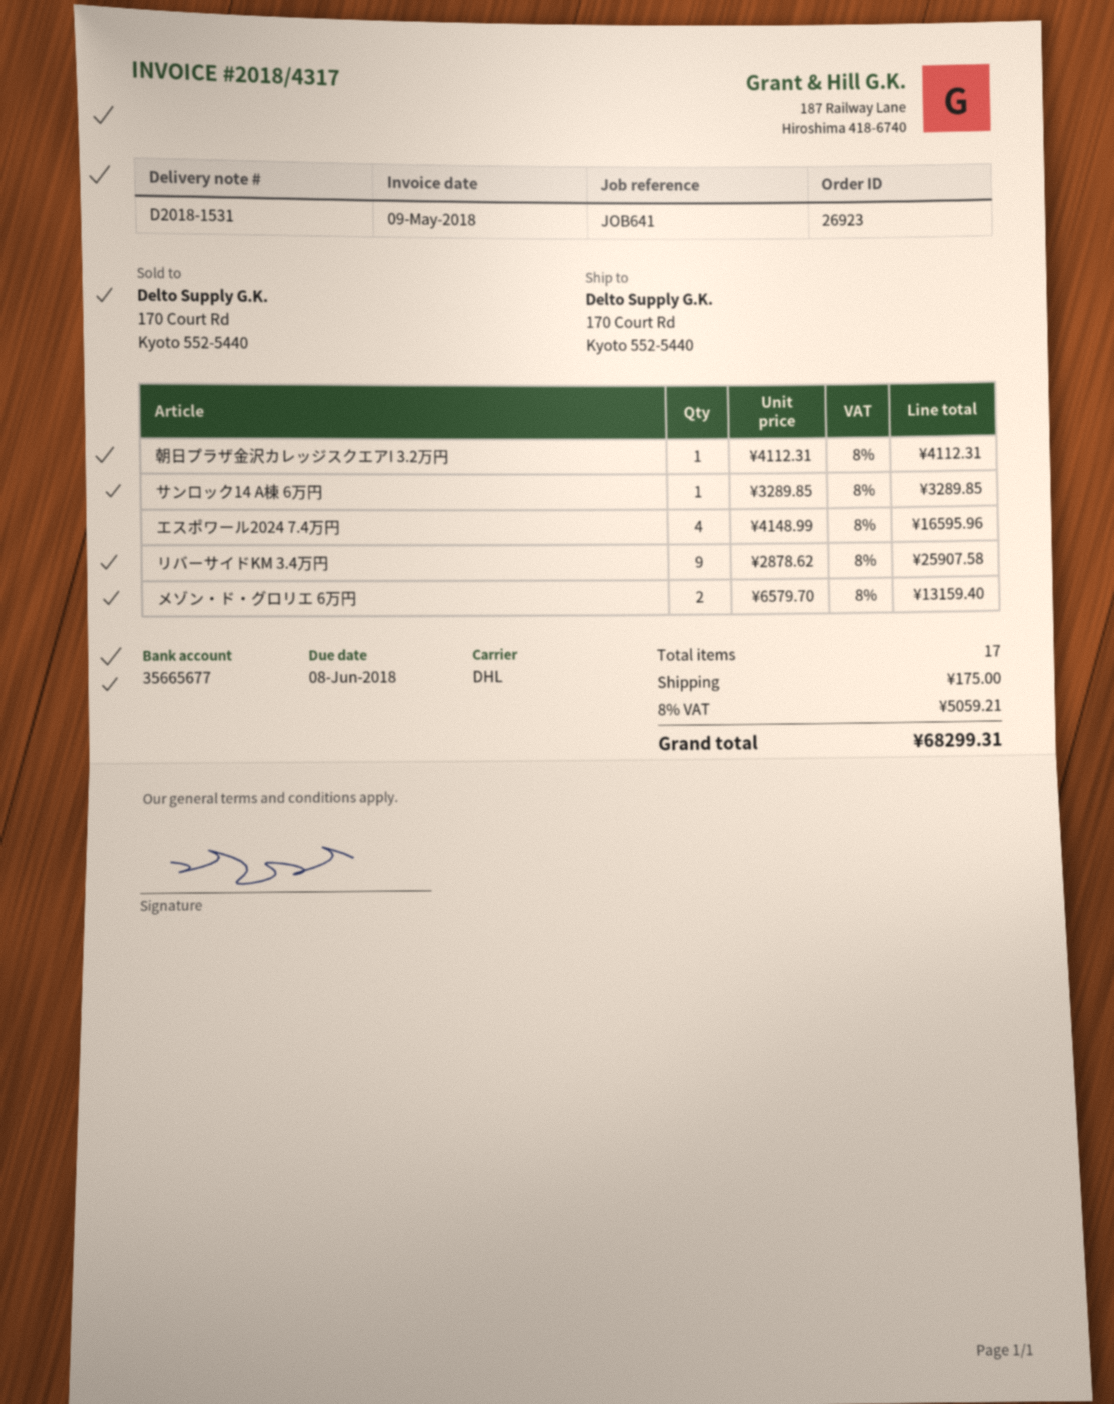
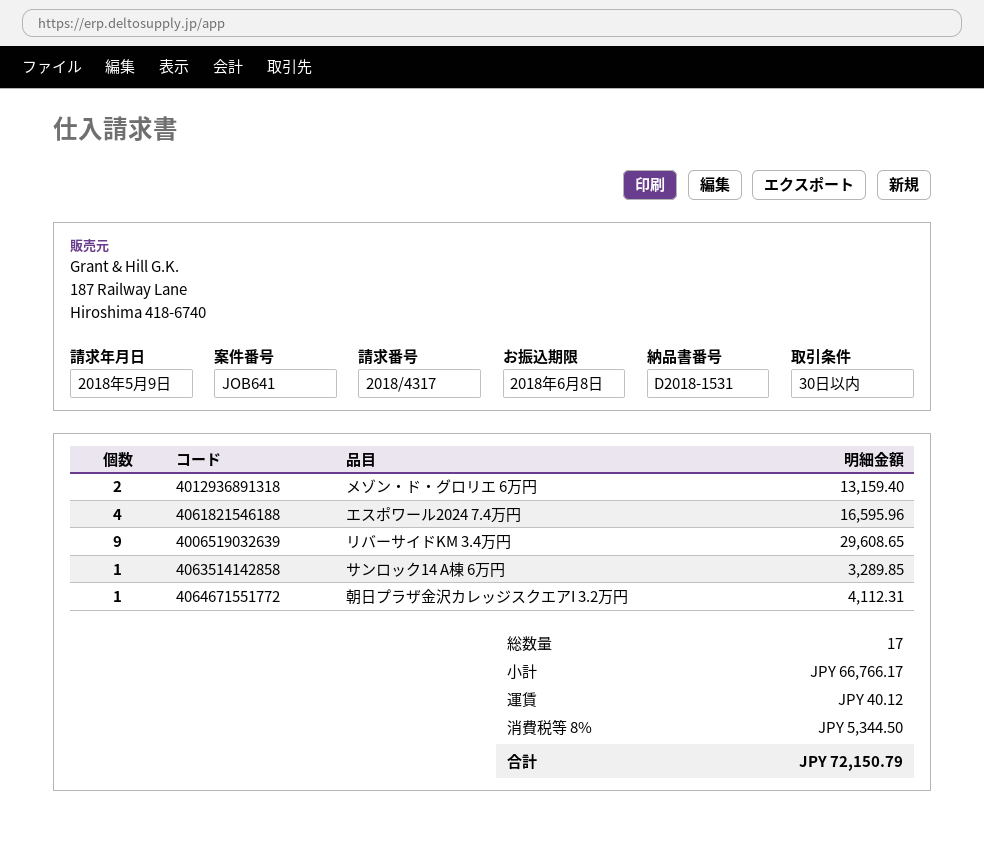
リバーサイドKM 3.4万円: 9 for 25907.58 -> 9 for 29608.65
shipping: 175.00 -> 40.12
tax: 8% = 5059.21 -> 8% = 5344.50
total: 68299.31 -> 72150.79

